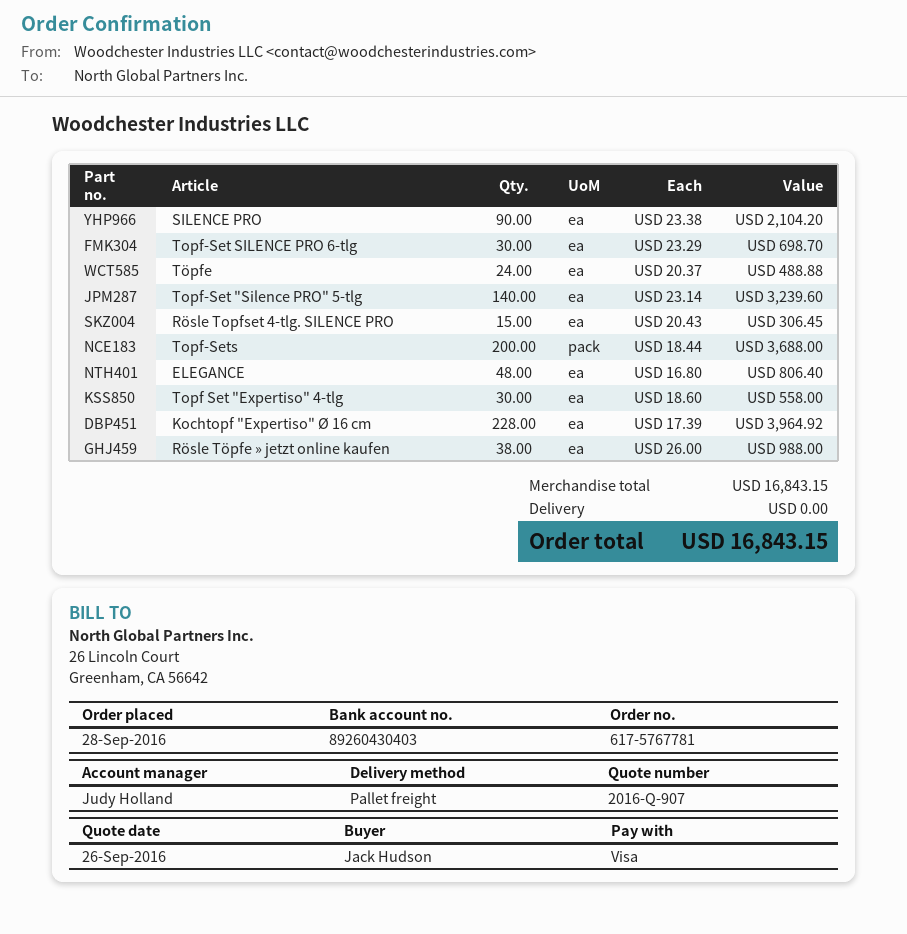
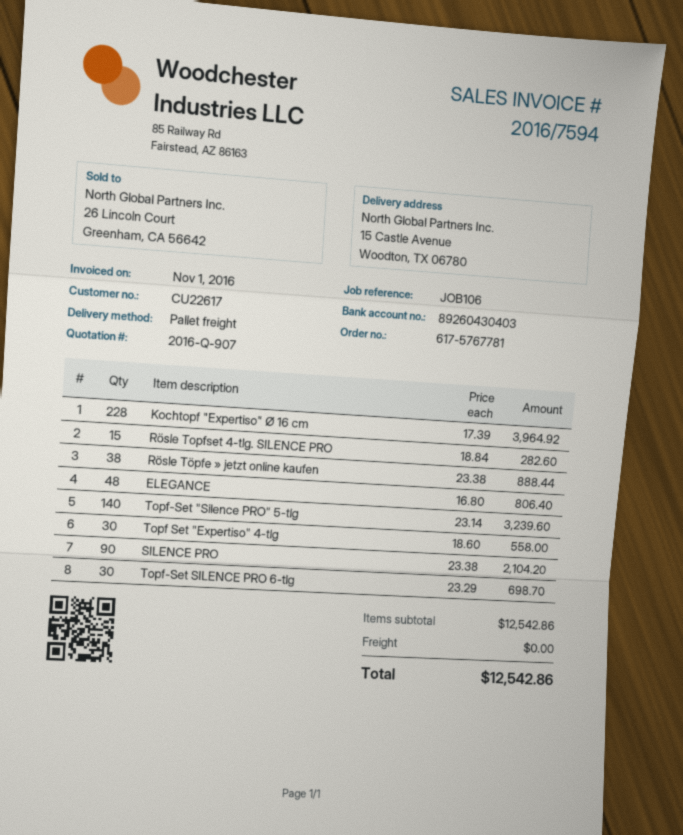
Töpfe: 24 x 20.37 = 488.88 -> none
Rösle Topfset 4-tlg. SILENCE PRO: 15 x 20.43 = 306.45 -> 15 x 18.84 = 282.60
Topf-Sets: 200 x 18.44 = 3688.00 -> none
Rösle Töpfe » jetzt online kaufen: 38 x 26.00 = 988.00 -> 38 x 23.38 = 888.44
subtotal: 16843.15 -> 12542.86
total: 16843.15 -> 12542.86

